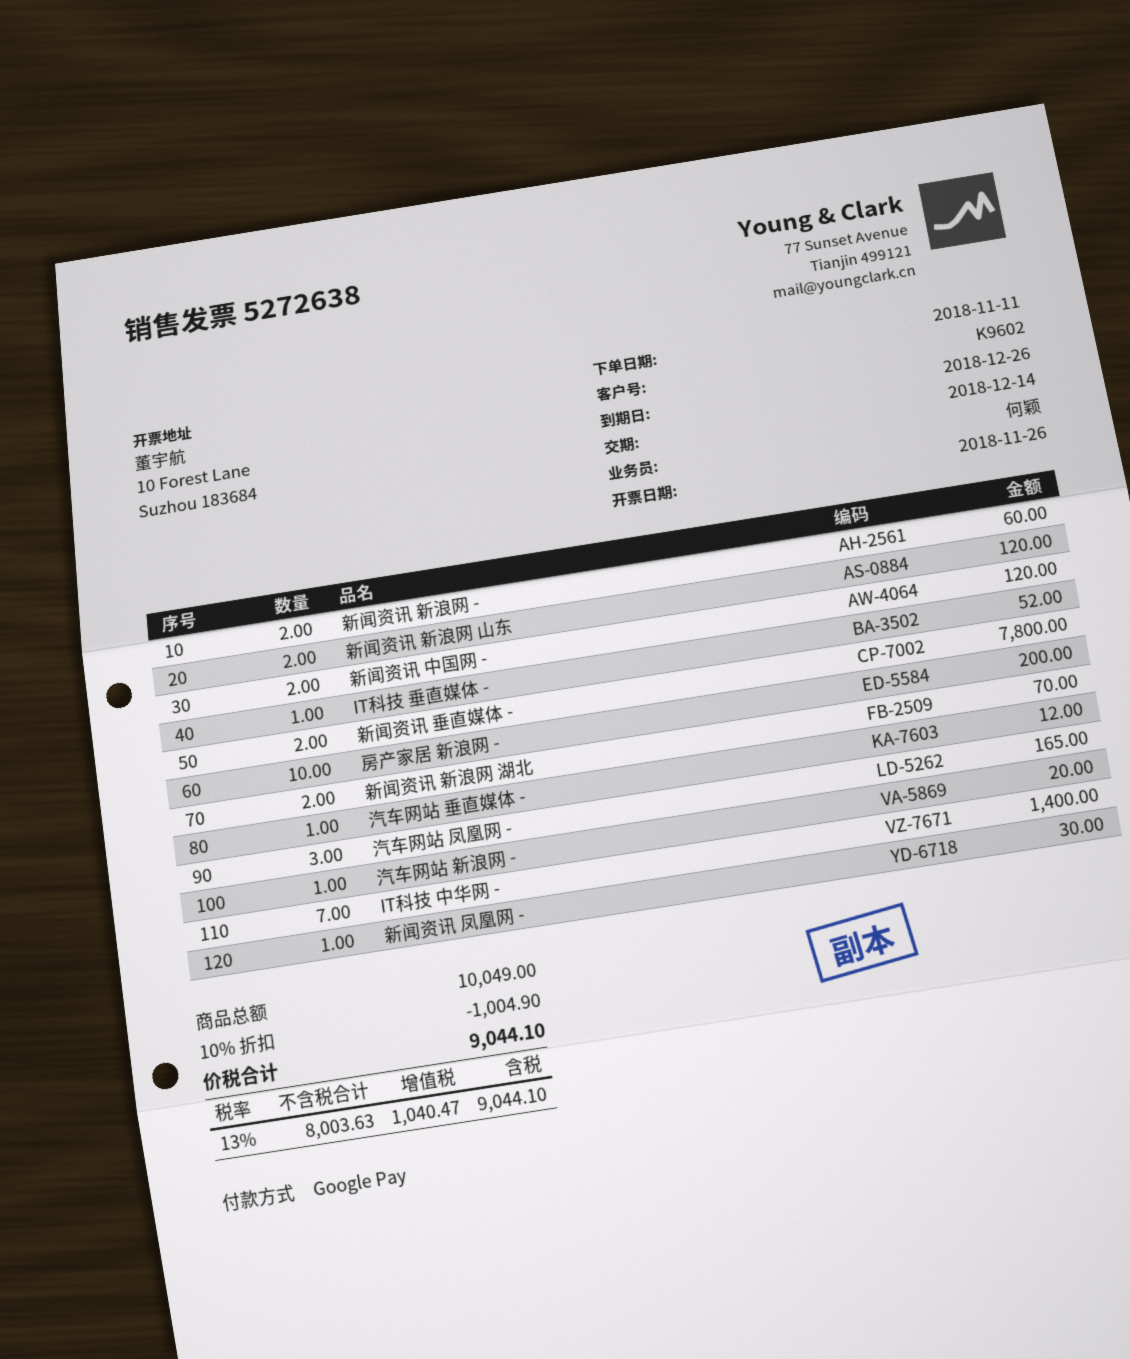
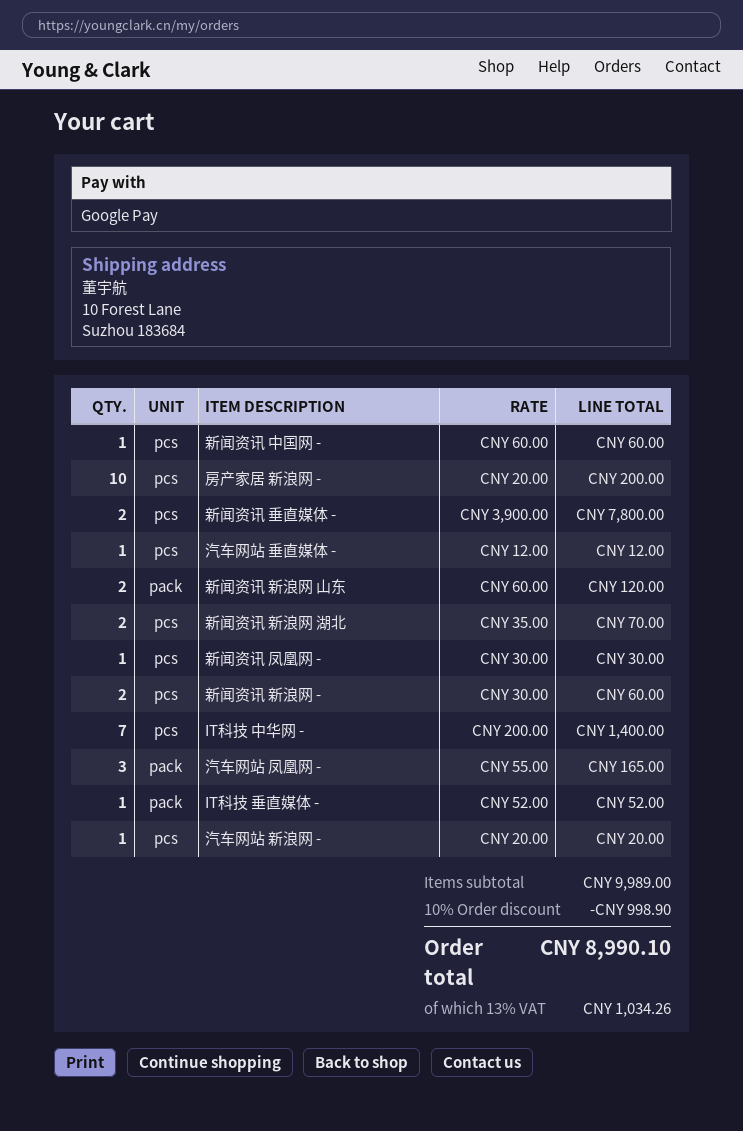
新闻资讯 中国网 -: 2 for 120.00 -> 1 for 60.00
subtotal: 10049.00 -> 9989.00
discount: 10% = 1004.90 -> 10% = 998.90
tax: 13% = 1040.47 -> 13% = 1034.26
total: 9044.10 -> 8990.10

